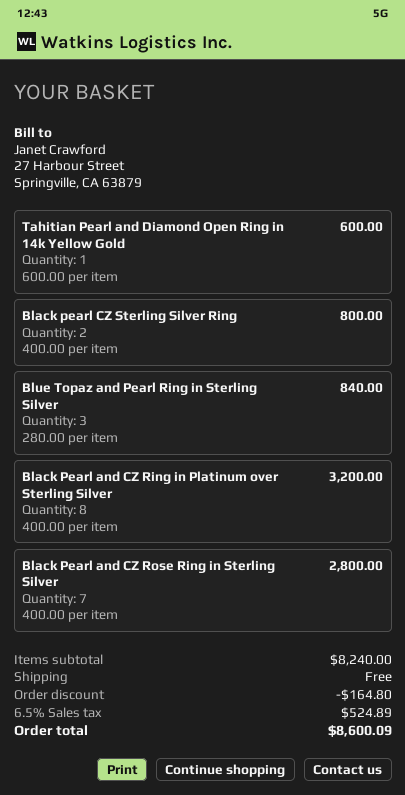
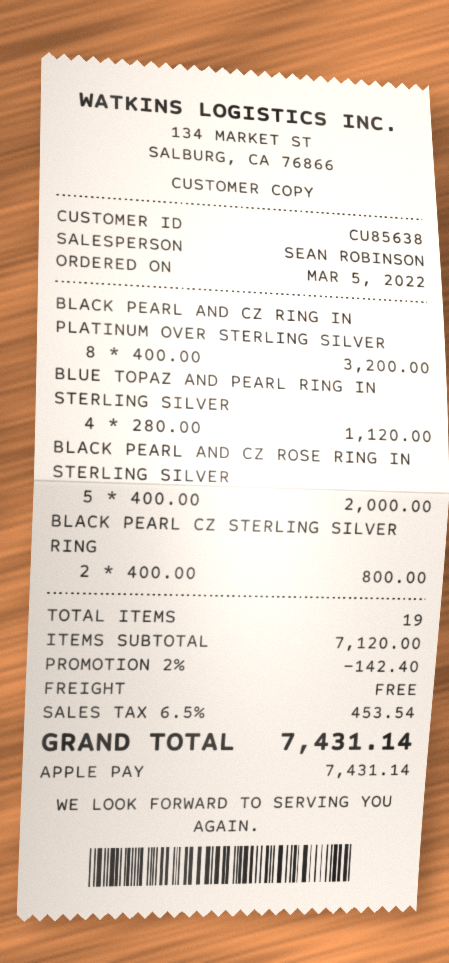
Tahitian Pearl and Diamond Open Ring in 14k Yellow Gold: 1 x 600.00 = 600.00 -> none
Blue Topaz and Pearl Ring in Sterling Silver: 3 x 280.00 = 840.00 -> 4 x 280.00 = 1120.00
Black Pearl and CZ Rose Ring in Sterling Silver: 7 x 400.00 = 2800.00 -> 5 x 400.00 = 2000.00
subtotal: 8240.00 -> 7120.00
discount: 164.80 -> 142.40
tax: 6.5% = 524.89 -> 6.5% = 453.54
total: 8600.09 -> 7431.14

